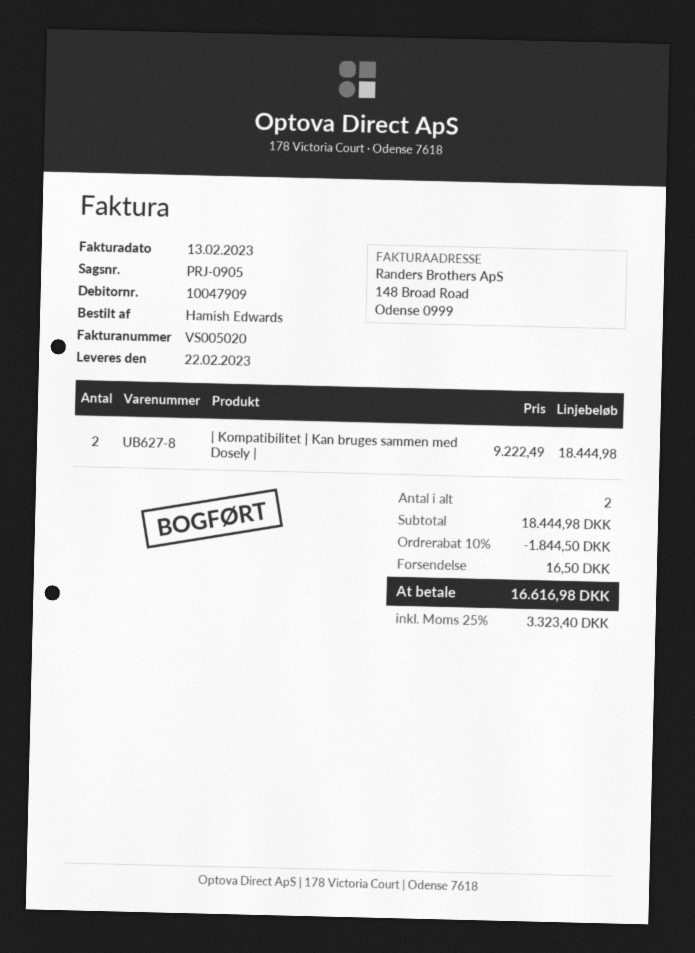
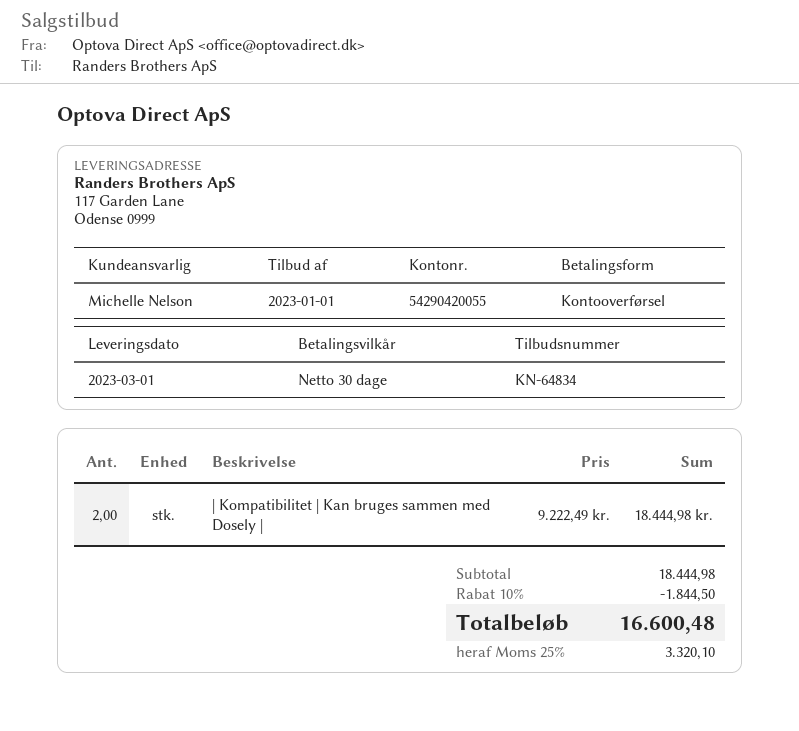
delivery date: 2023-02-22 -> 2023-03-01
shipping: 16.50 -> none
tax: 25% = 3323.40 -> 25% = 3320.10
total: 16616.98 -> 16600.48

